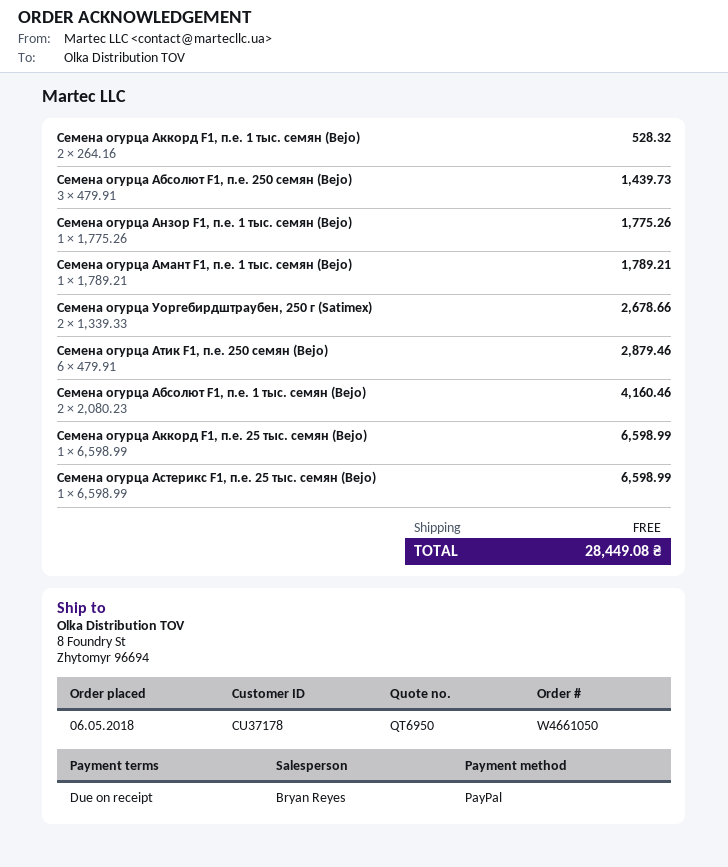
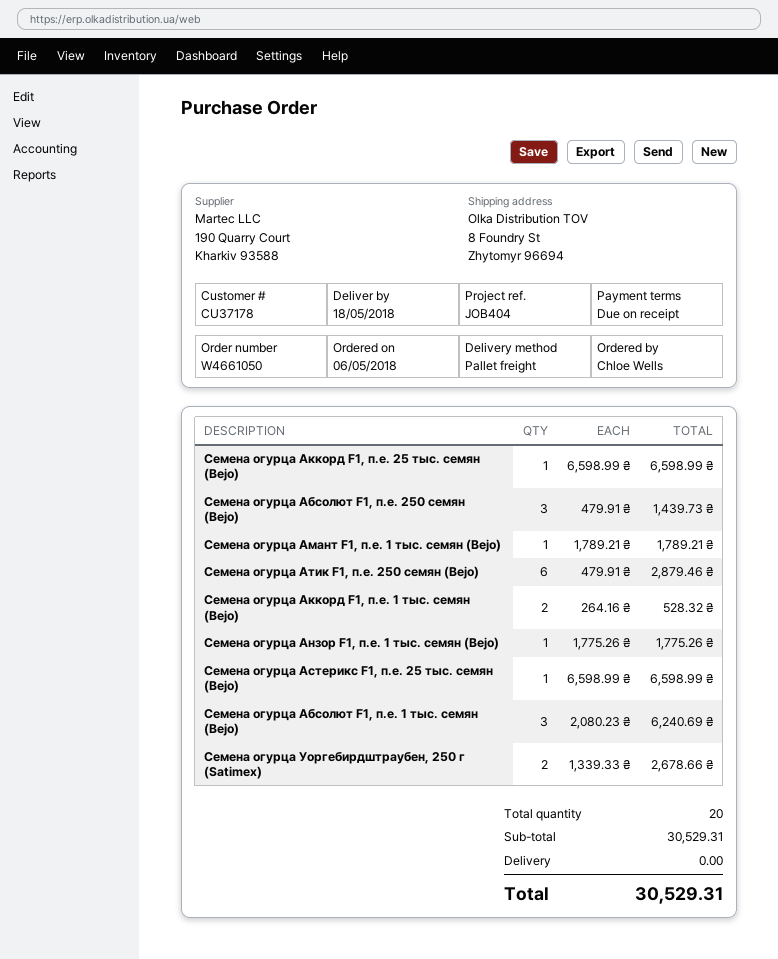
Семена огурца Абсолют F1, п.е. 1 тыс. семян (Bejo): 2 x 2080.23 = 4160.46 -> 3 x 2080.23 = 6240.69
total: 28449.08 -> 30529.31

